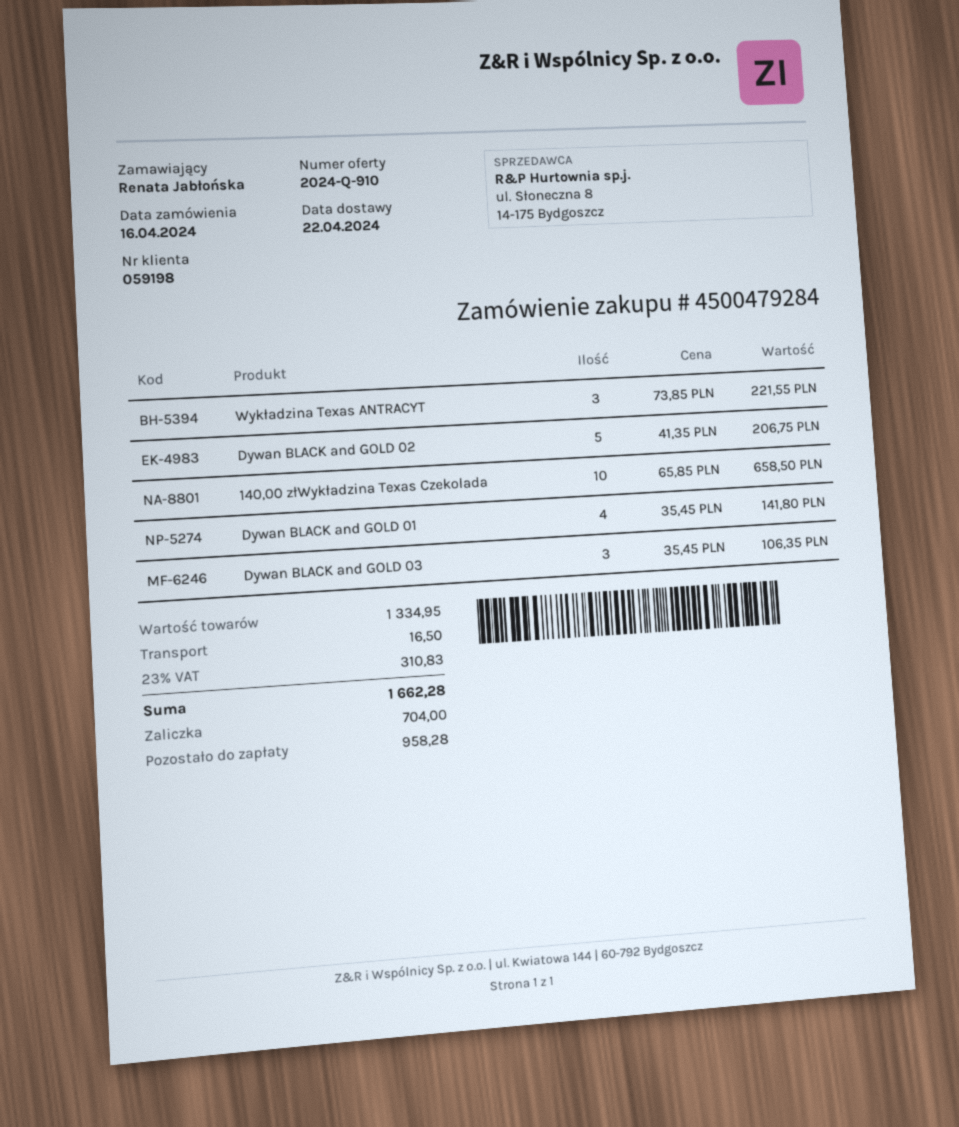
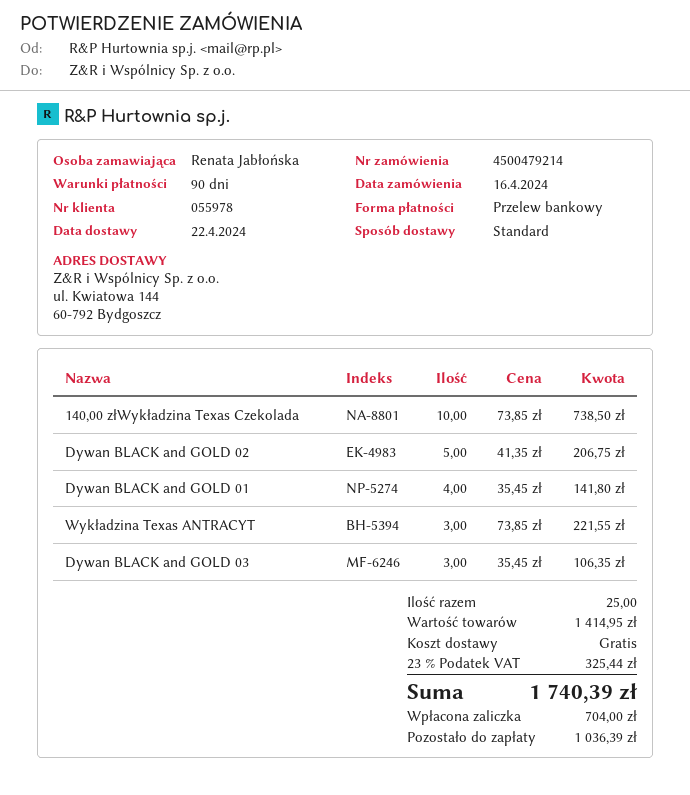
order number: 4500479284 -> 4500479214
customer number: 059198 -> 055978
140,00 złWykładzina Texas Czekolada: 10 x 65.85 = 658.50 -> 10 x 73.85 = 738.50
subtotal: 1334.95 -> 1414.95
shipping: 16.50 -> 0.00
tax: 23% = 310.83 -> 23% = 325.44
total: 1662.28 -> 1740.39
balance: 958.28 -> 1036.39

